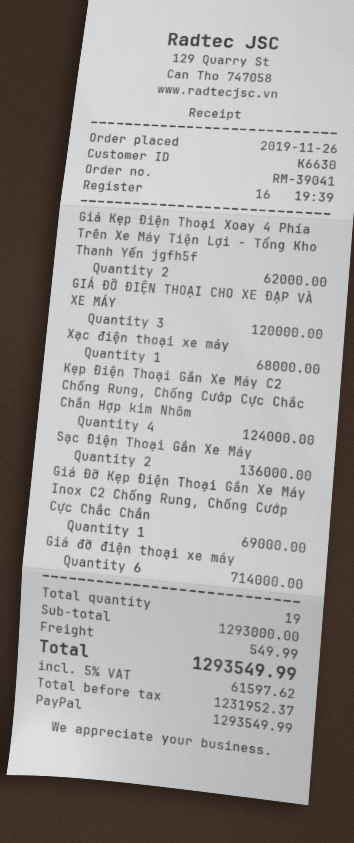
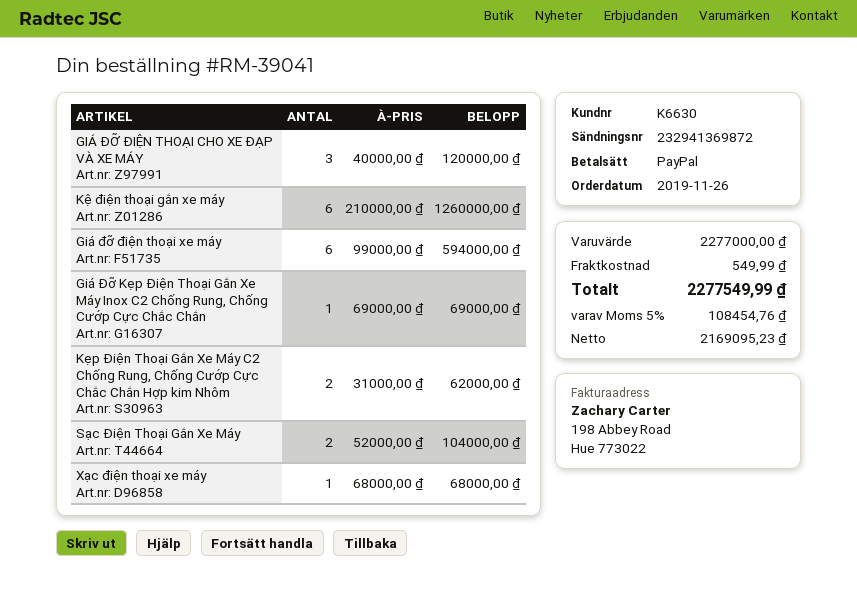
Giá Kẹp Điện Thoại Xoay 4 Phía Trên Xe Máy Tiện Lợi - Tổng Kho Thanh Yến jgfh5f: 2 for 62000.00 -> none
Kẹp Điện Thoại Gắn Xe Máy C2 Chống Rung, Chống Cướp Cực Chắc Chắn Hợp kim Nhôm: 4 for 124000.00 -> 2 for 62000.00
Sạc Điện Thoại Gắn Xe Máy: 2 for 136000.00 -> 2 for 104000.00
Giá đỡ điện thoại xe máy: 6 for 714000.00 -> 6 for 594000.00
Kệ điện thoại gắn xe máy: none -> 6 for 1260000.00
subtotal: 1293000.00 -> 2277000.00
net: 1231952.37 -> 2169095.23
tax: 5% = 61597.62 -> 5% = 108454.76
total: 1293549.99 -> 2277549.99

